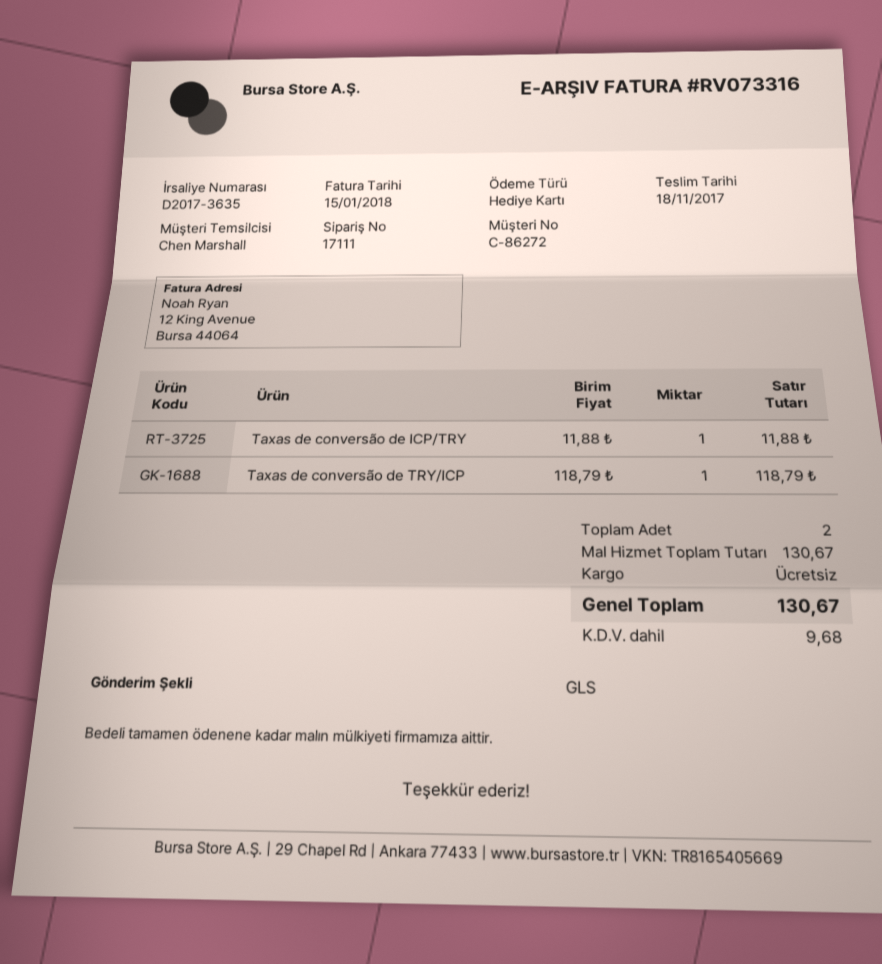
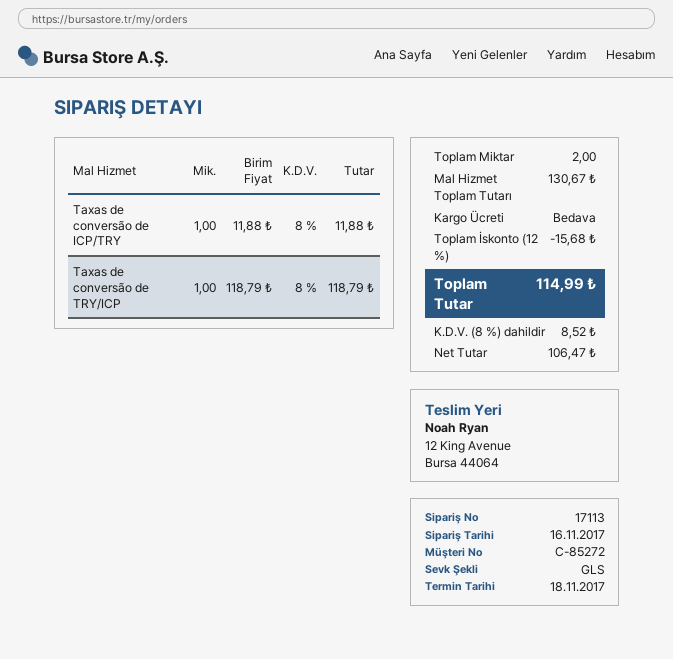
order number: 17111 -> 17113
customer number: C-86272 -> C-85272
discount: none -> 12% = 15.68
tax: 9.68 -> 8.52
total: 130.67 -> 114.99

